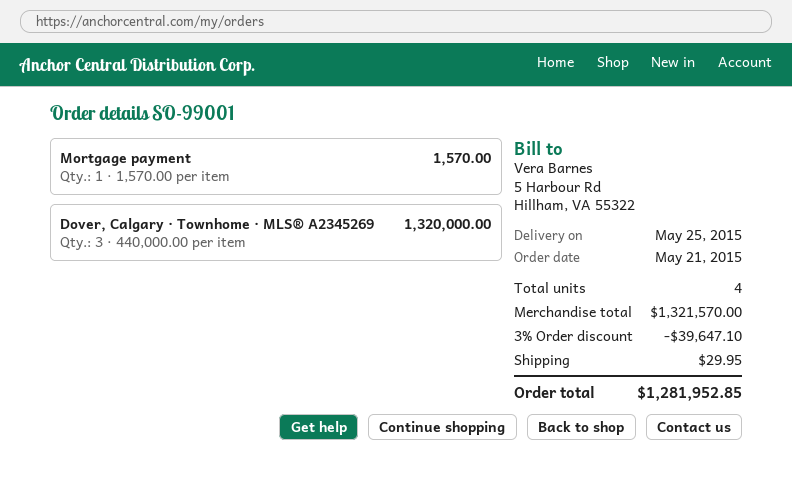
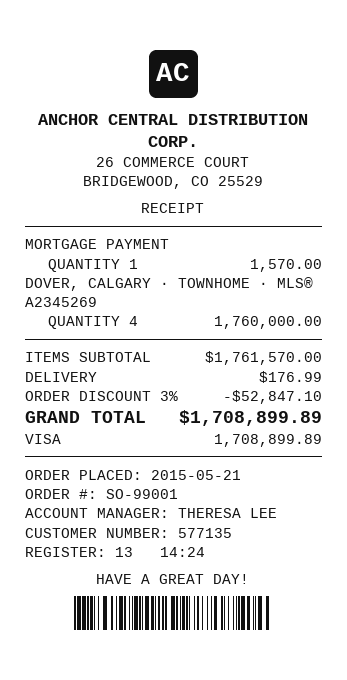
Dover, Calgary · Townhome · MLS® A2345269: 3 for 1320000.00 -> 4 for 1760000.00
subtotal: 1321570.00 -> 1761570.00
discount: 3% = 39647.10 -> 3% = 52847.10
shipping: 29.95 -> 176.99
total: 1281952.85 -> 1708899.89

